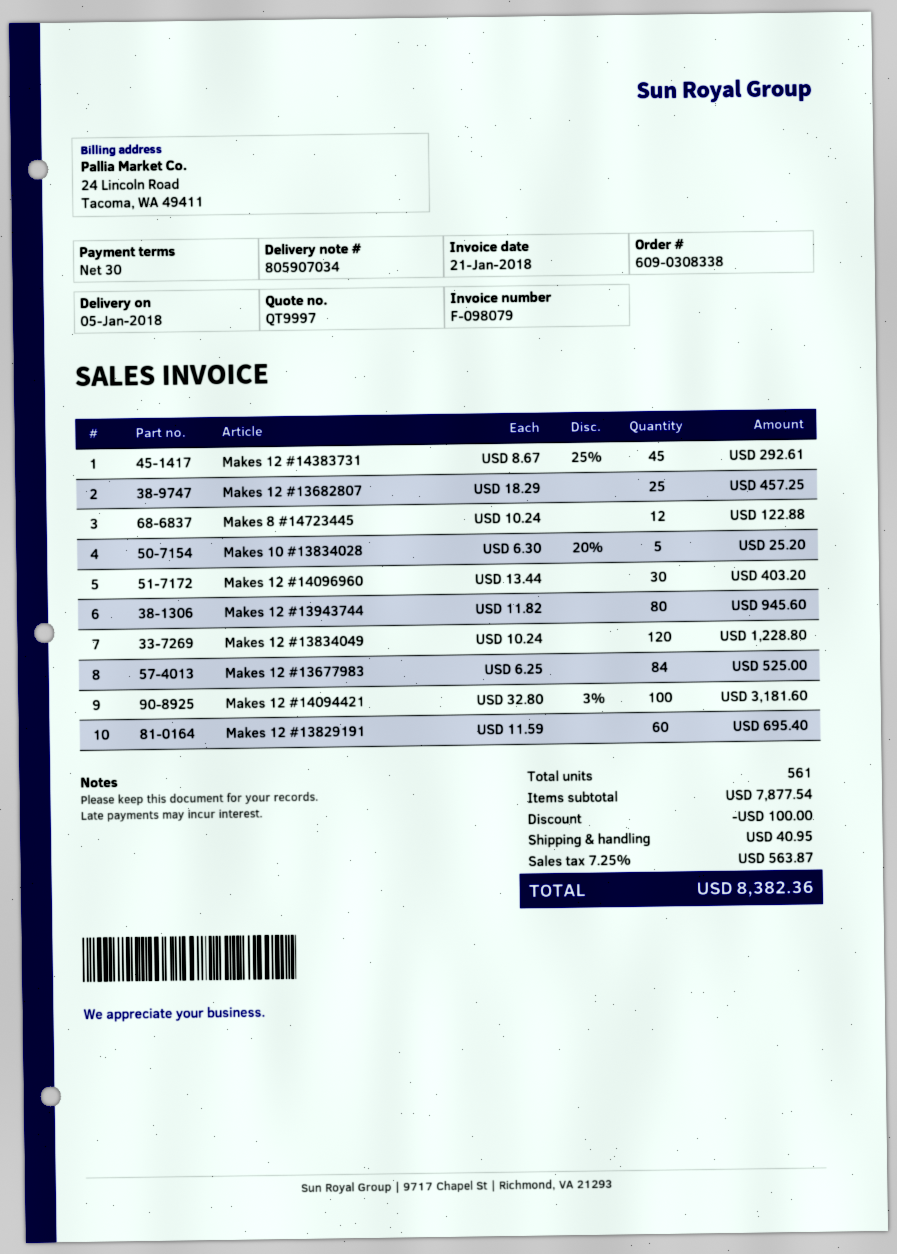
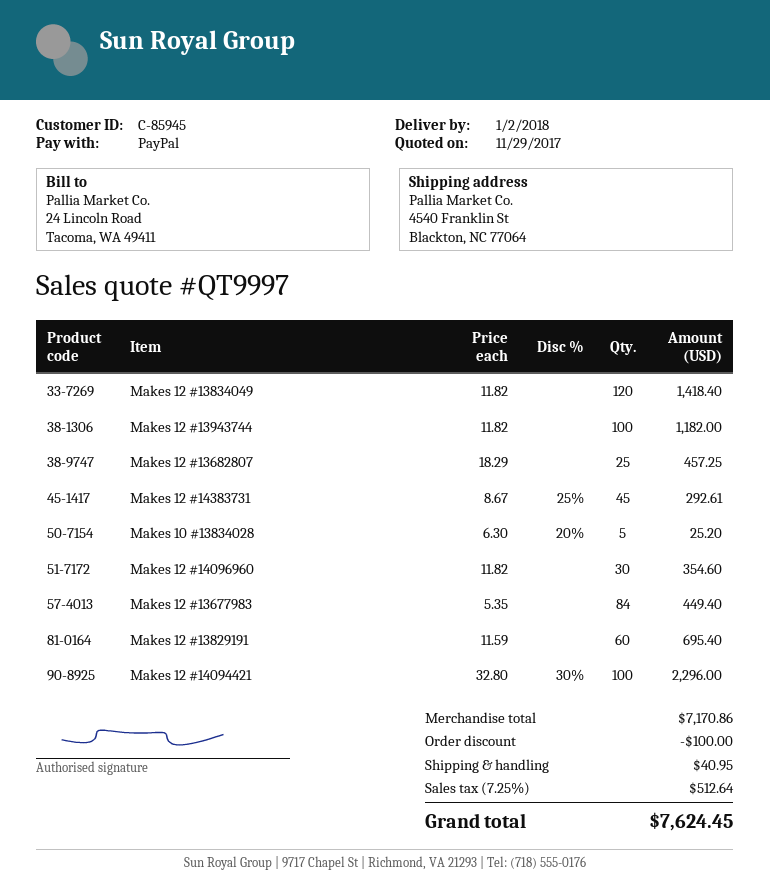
delivery date: 2018-01-05 -> 2018-01-02
Makes 8 #14723445: 12 x 10.24 = 122.88 -> none
Makes 12 #14096960: 30 x 13.44 = 403.20 -> 30 x 11.82 = 354.60
Makes 12 #13943744: 80 x 11.82 = 945.60 -> 100 x 11.82 = 1182.00
Makes 12 #13834049: 120 x 10.24 = 1228.80 -> 120 x 11.82 = 1418.40
Makes 12 #13677983: 84 x 6.25 = 525.00 -> 84 x 5.35 = 449.40
Makes 12 #14094421: 100 x 32.80 - 3% = 3181.60 -> 100 x 32.80 - 30% = 2296.00
subtotal: 7877.54 -> 7170.86
tax: 7.25% = 563.87 -> 7.25% = 512.64
total: 8382.36 -> 7624.45

